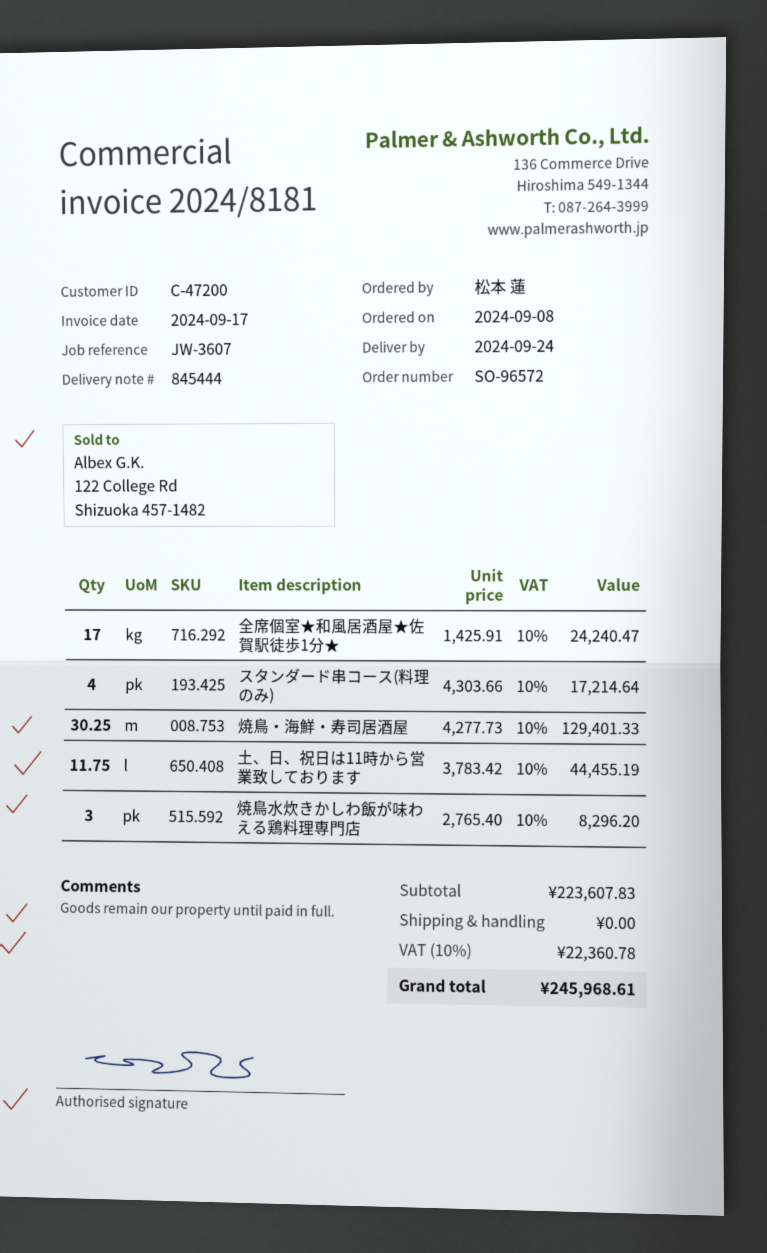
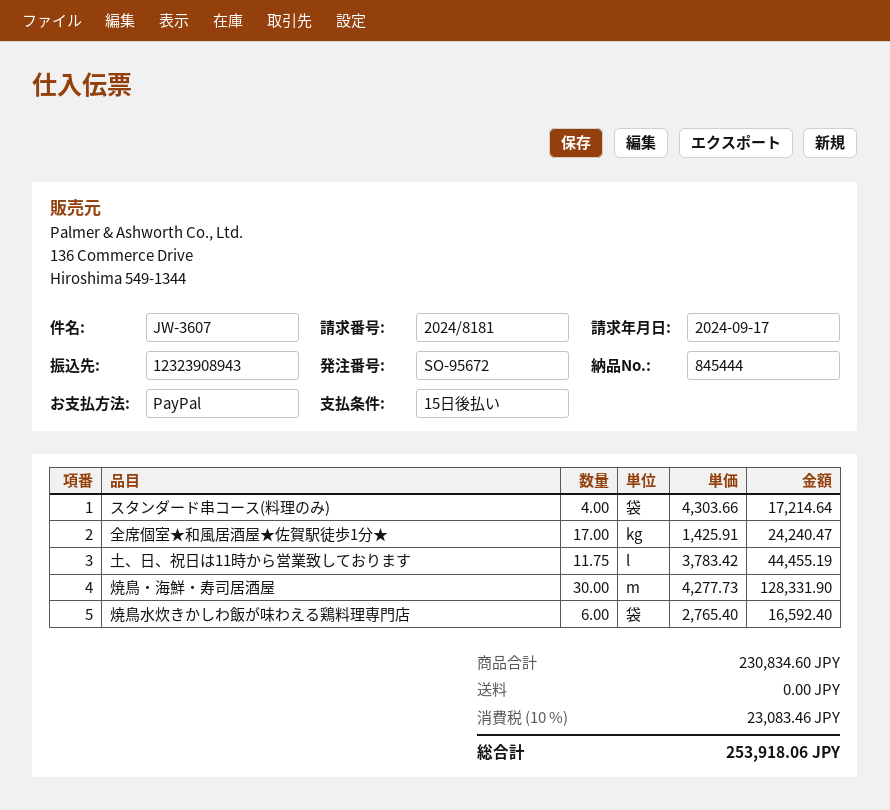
order number: SO-96572 -> SO-95672
焼鳥・海鮮・寿司居酒屋: 30.25 x 4277.73 = 129401.33 -> 30 x 4277.73 = 128331.90
焼鳥水炊きかしわ飯が味わえる鶏料理専門店: 3 x 2765.40 = 8296.20 -> 6 x 2765.40 = 16592.40
subtotal: 223607.83 -> 230834.60
tax: 10% = 22360.78 -> 10% = 23083.46
total: 245968.61 -> 253918.06

